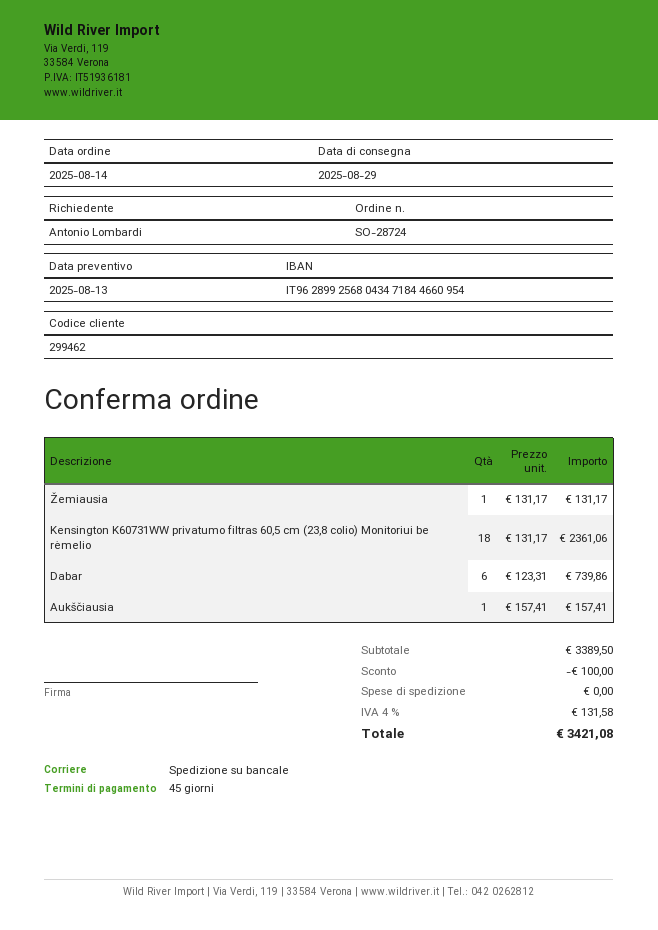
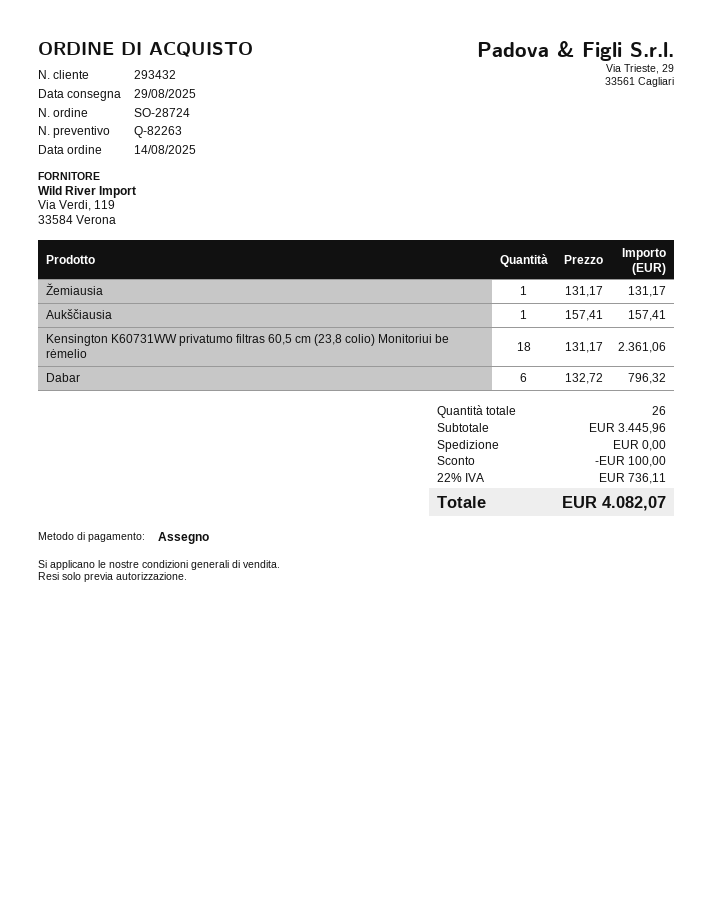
customer number: 299462 -> 293432
Dabar: 6 x 123.31 = 739.86 -> 6 x 132.72 = 796.32
subtotal: 3389.50 -> 3445.96
tax: 4% = 131.58 -> 22% = 736.11
total: 3421.08 -> 4082.07

